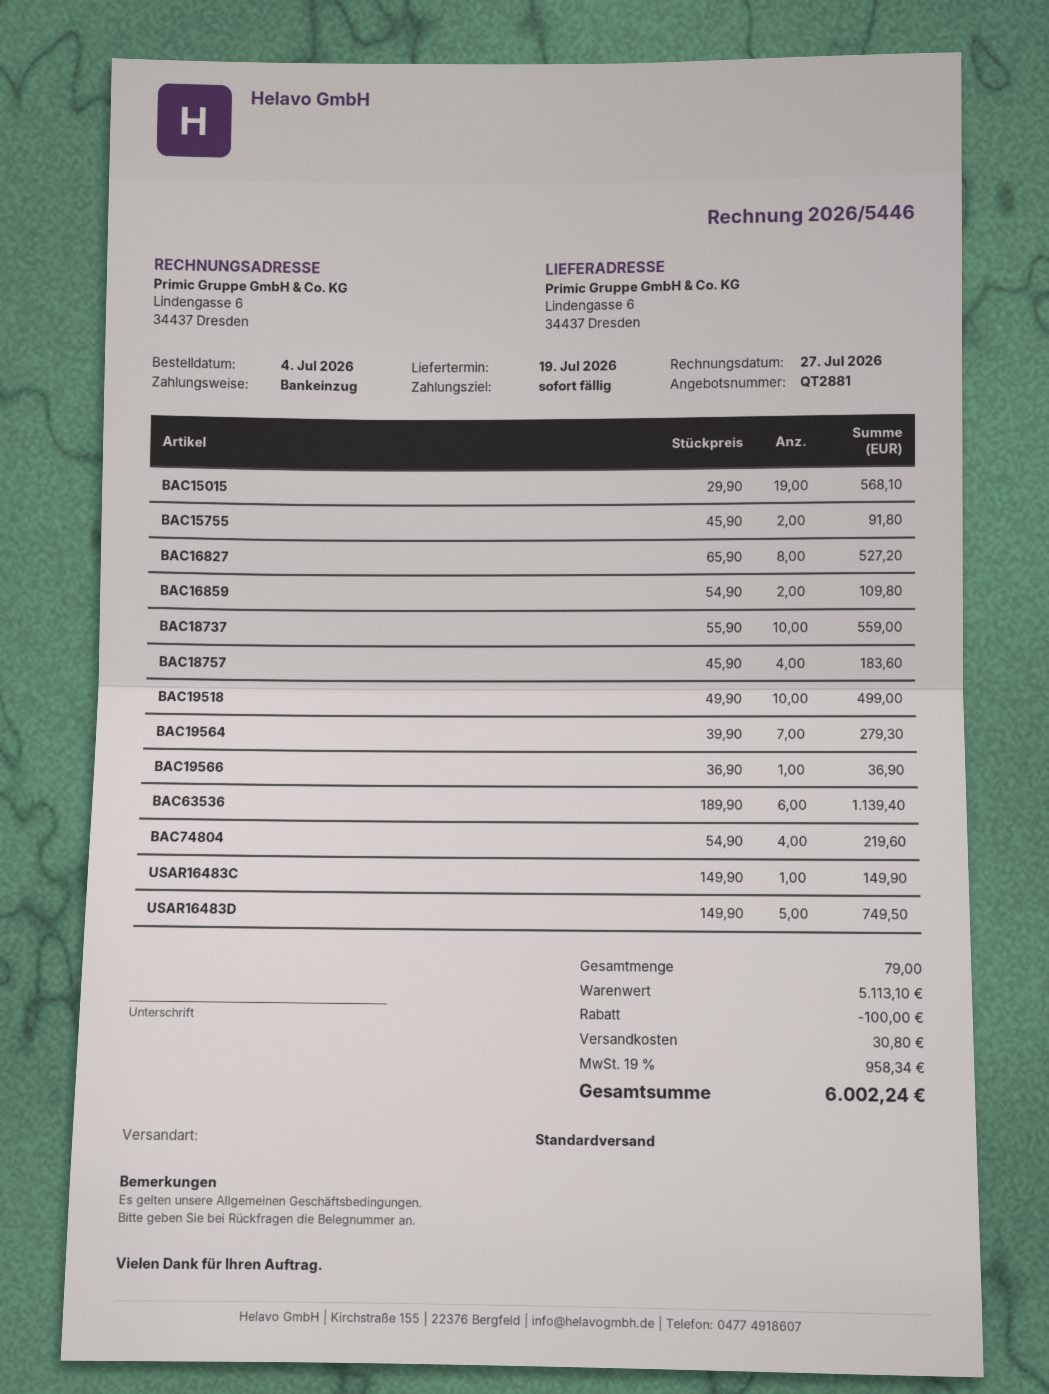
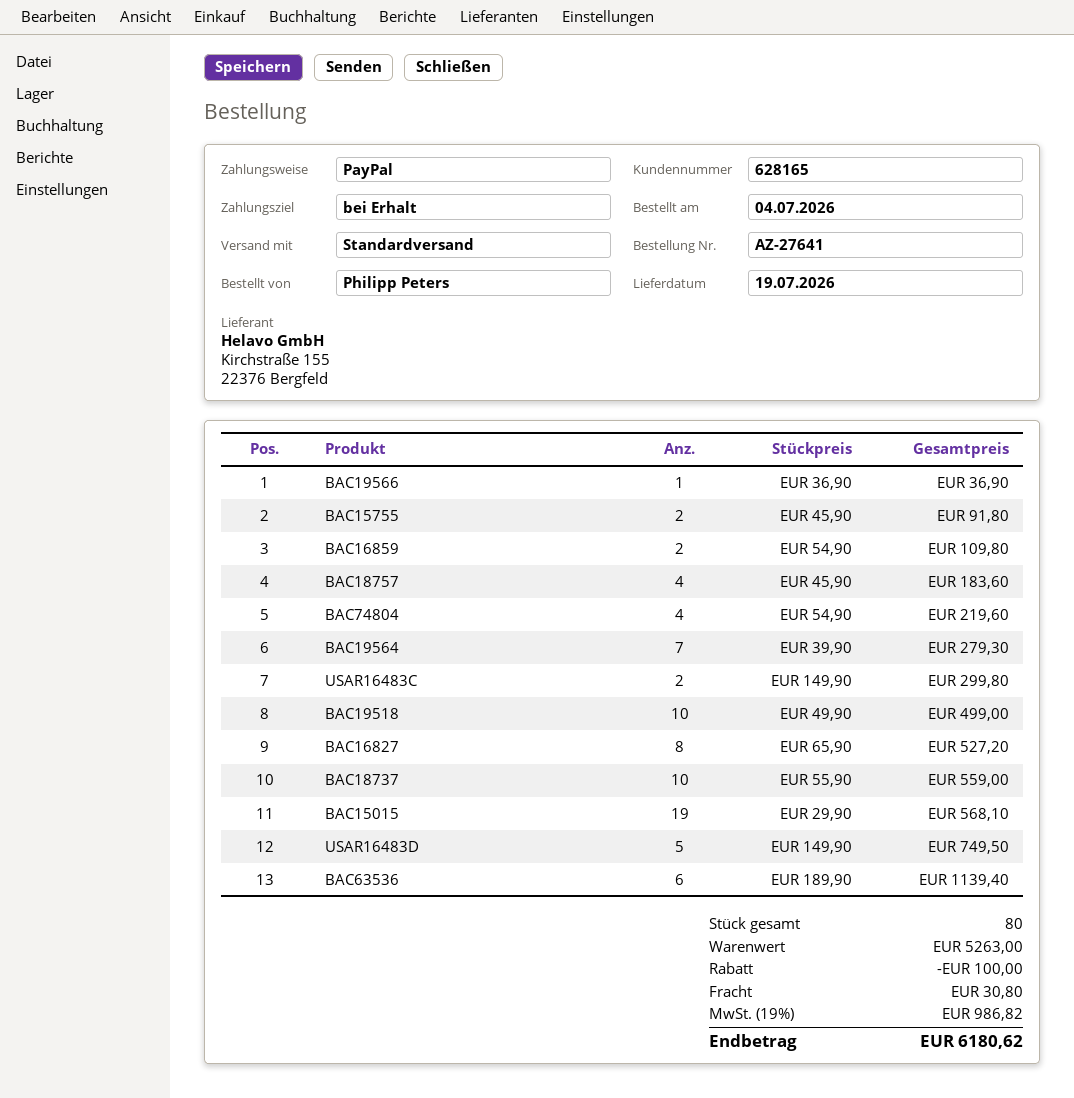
payment method: direct debit -> PayPal
USAR16483C: 1 x 149.90 = 149.90 -> 2 x 149.90 = 299.80
total quantity: 79 -> 80
subtotal: 5113.10 -> 5263.00
tax: 19% = 958.34 -> 19% = 986.82
total: 6002.24 -> 6180.62

